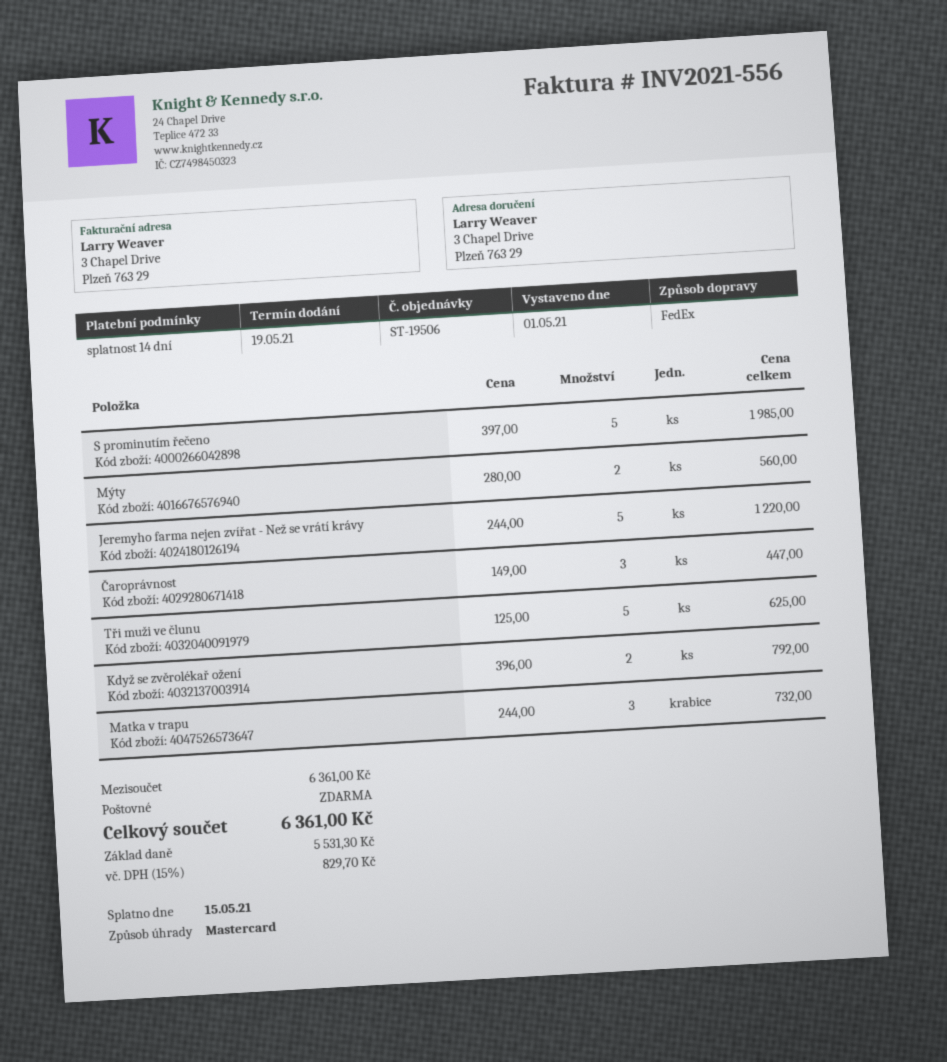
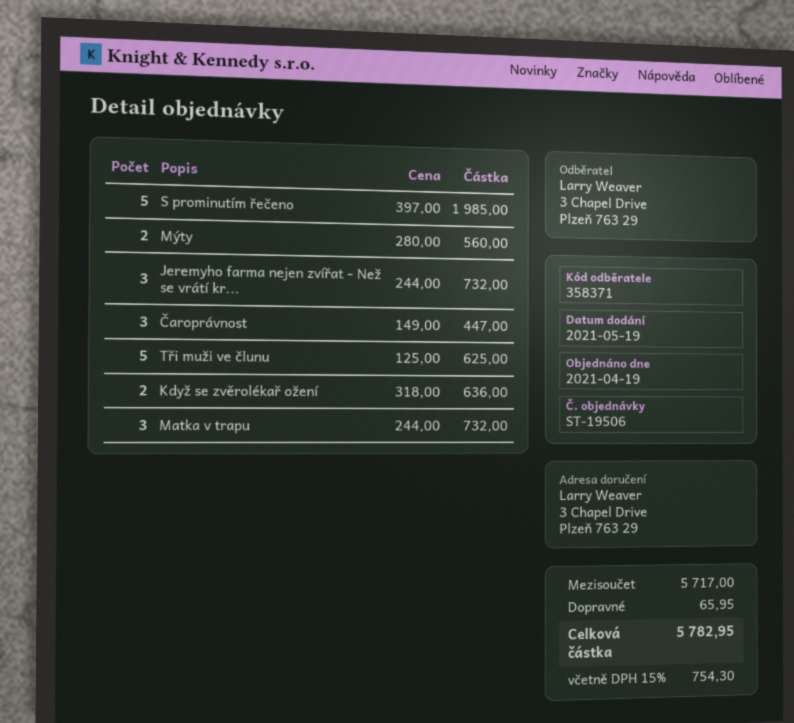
Jeremyho farma nejen zvířat - Než se vrátí krávy: 5 x 244.00 = 1220.00 -> 3 x 244.00 = 732.00
Když se zvěrolékař ožení: 2 x 396.00 = 792.00 -> 2 x 318.00 = 636.00
subtotal: 6361.00 -> 5717.00
shipping: 0.00 -> 65.95
tax: 15% = 829.70 -> 15% = 754.30
total: 6361.00 -> 5782.95

